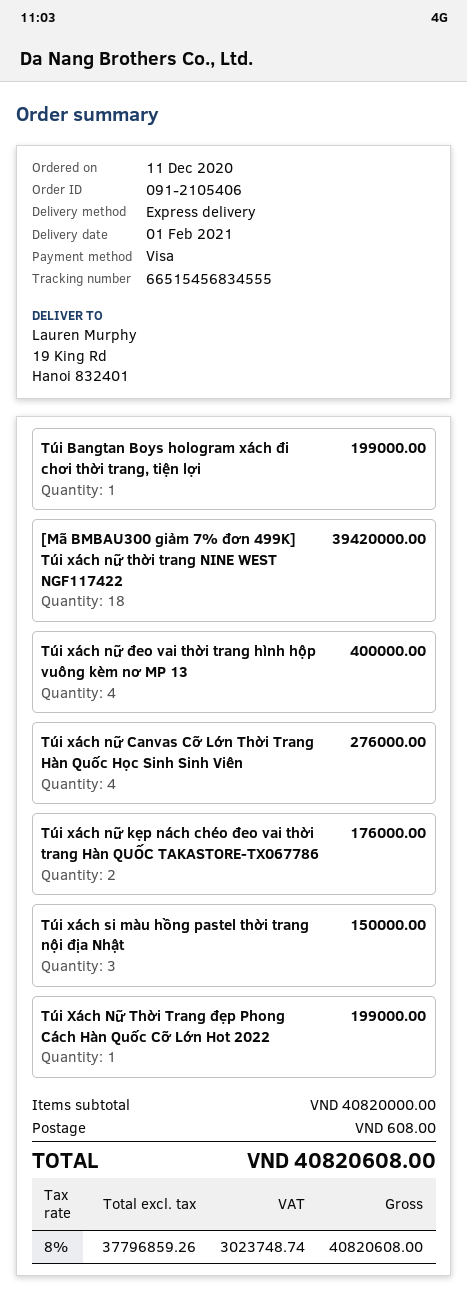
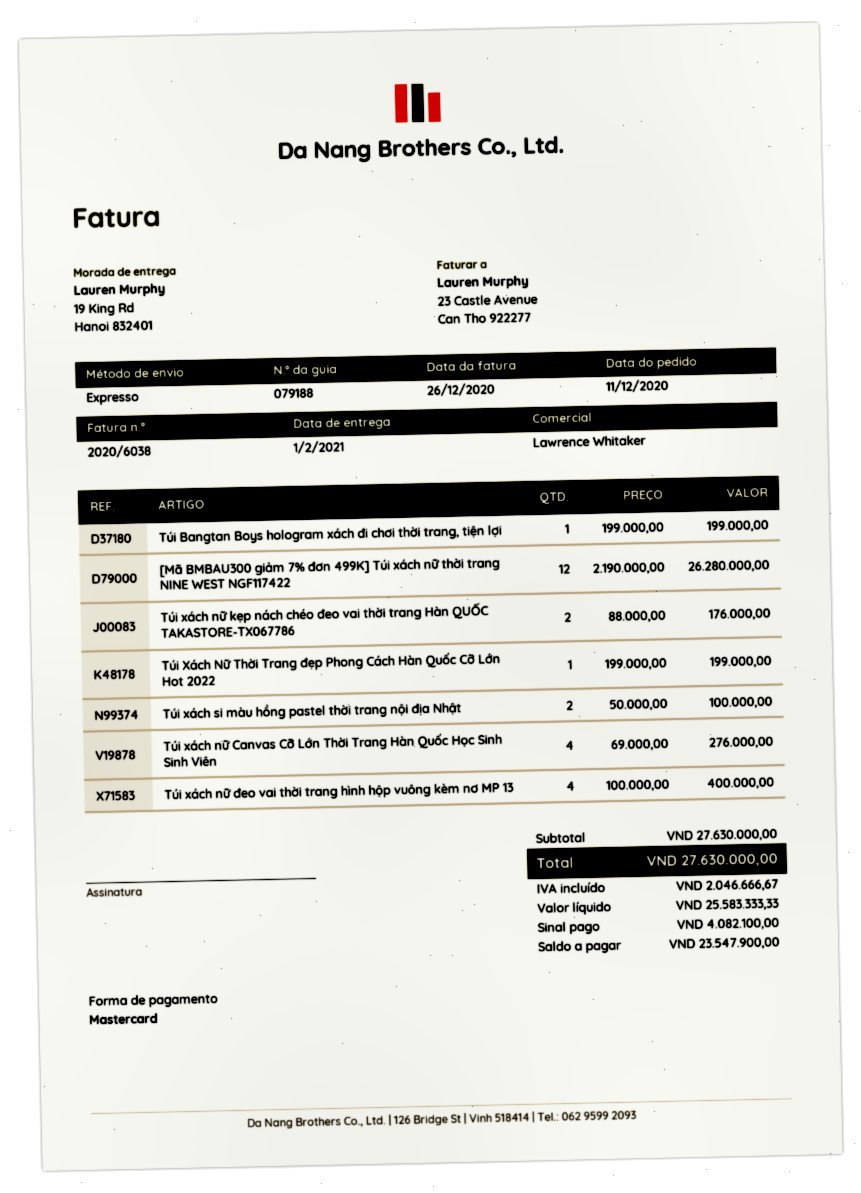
payment method: Visa -> Mastercard
[Mã BMBAU300 giảm 7% đơn 499K] Túi xách nữ thời trang NINE WEST NGF117422: 18 for 39420000.00 -> 12 for 26280000.00
Túi xách si màu hồng pastel thời trang nội địa Nhật: 3 for 150000.00 -> 2 for 100000.00
subtotal: 40820000.00 -> 27630000.00
shipping: 608.00 -> none
net: 37796859.26 -> 25583333.33
tax: 3023748.74 -> 2046666.67
total: 40820608.00 -> 27630000.00

